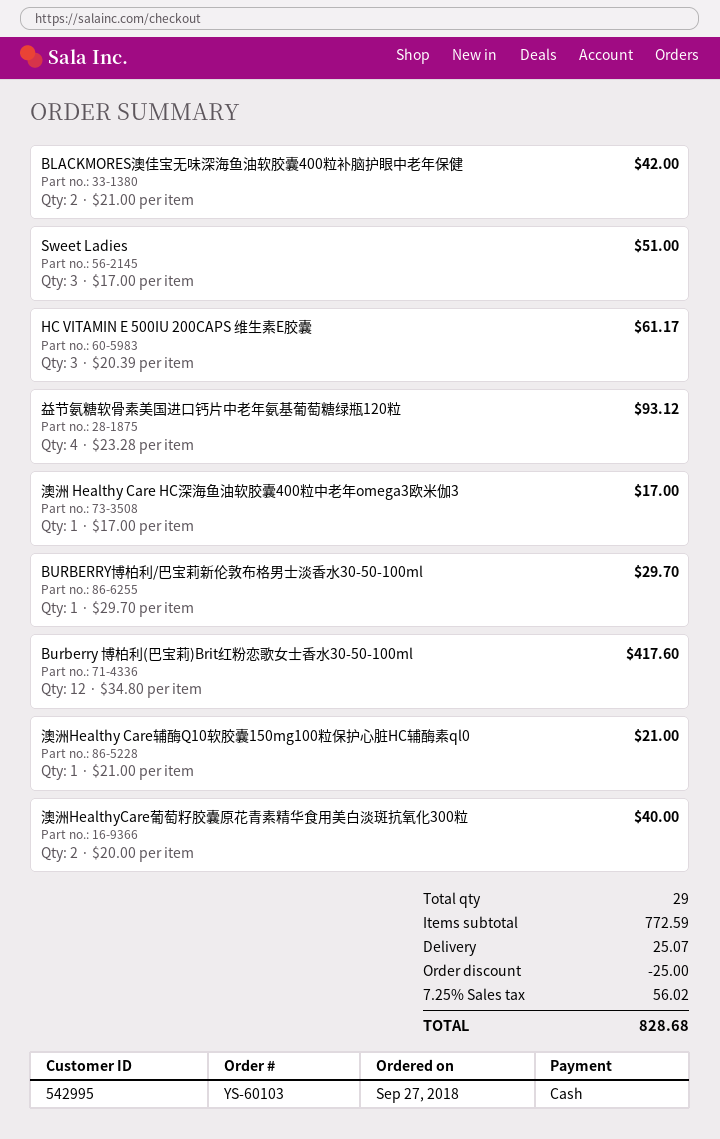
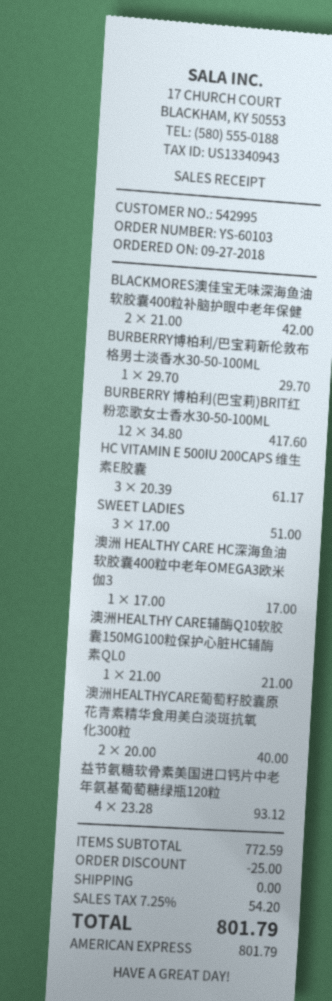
payment method: cash -> American Express
shipping: 25.07 -> 0.00
tax: 7.25% = 56.02 -> 7.25% = 54.20
total: 828.68 -> 801.79

